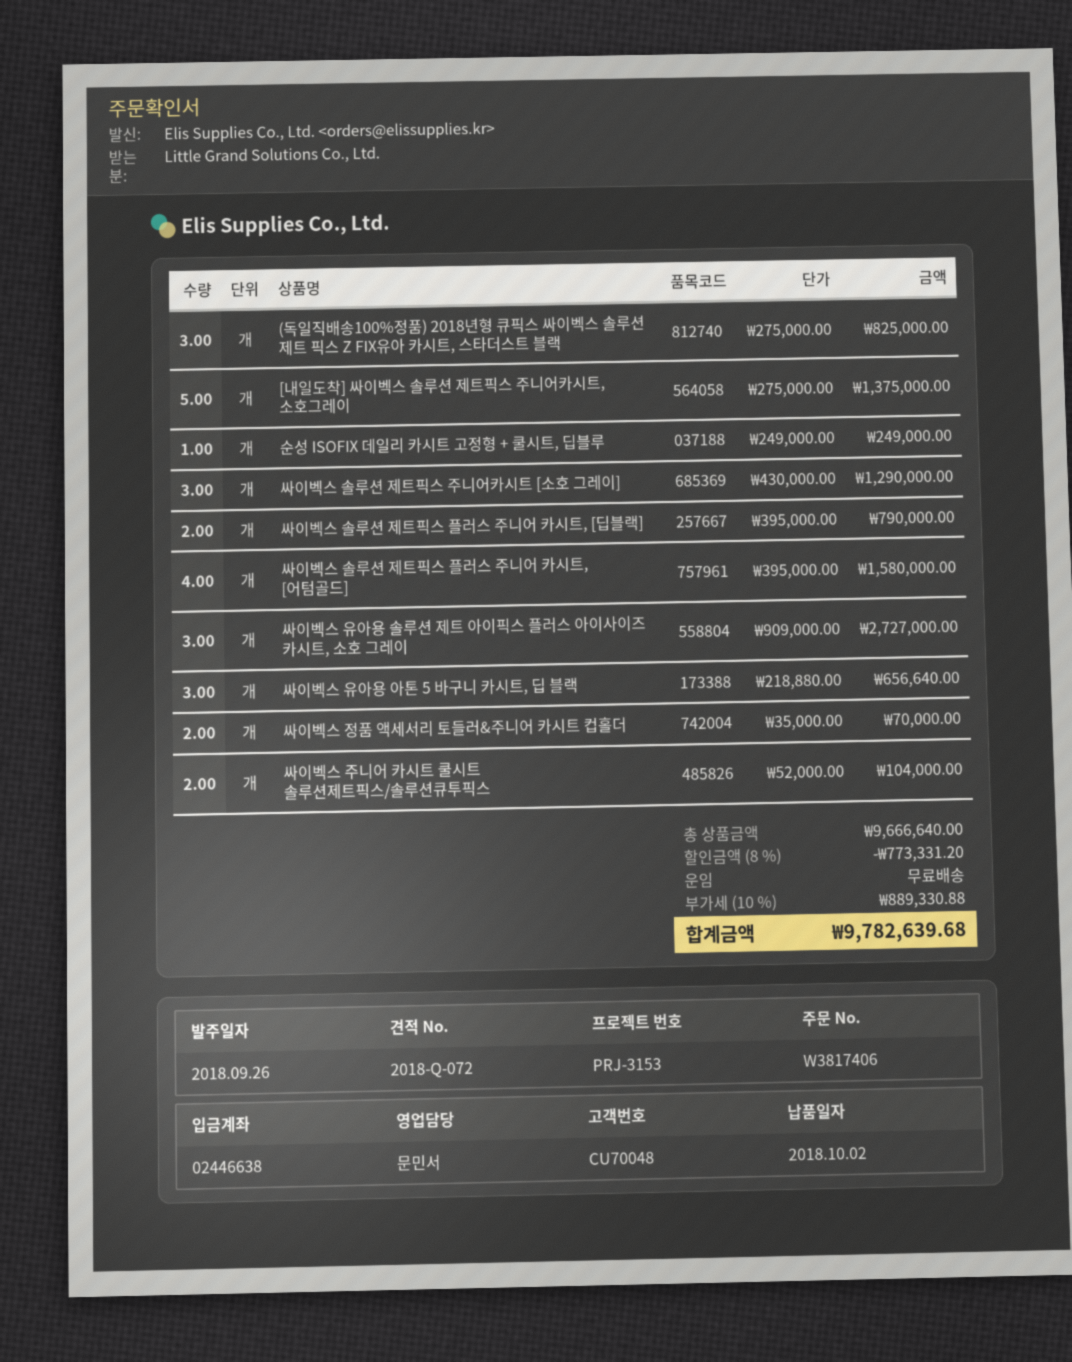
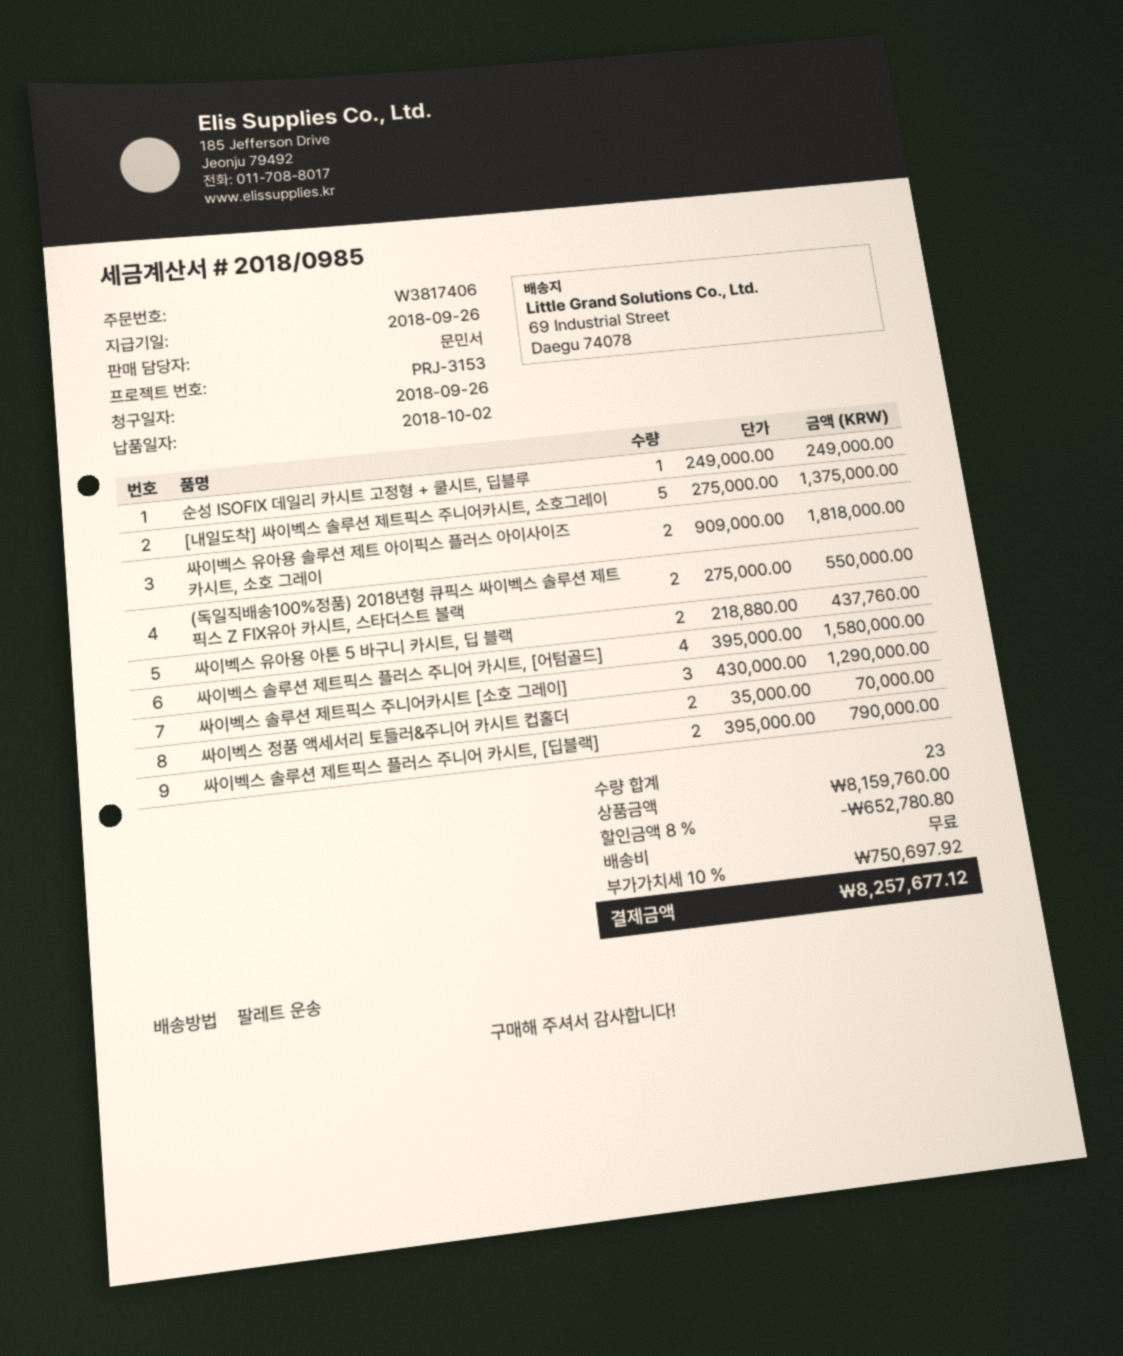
(독일직배송100%정품) 2018년형 큐픽스 싸이벡스 솔루션 제트 픽스 Z FIX유아 카시트, 스타더스트 블랙: 3 x 275000.00 = 825000.00 -> 2 x 275000.00 = 550000.00
싸이벡스 유아용 솔루션 제트 아이픽스 플러스 아이사이즈 카시트, 소호 그레이: 3 x 909000.00 = 2727000.00 -> 2 x 909000.00 = 1818000.00
싸이벡스 유아용 아톤 5 바구니 카시트, 딥 블랙: 3 x 218880.00 = 656640.00 -> 2 x 218880.00 = 437760.00
싸이벡스 주니어 카시트 쿨시트 솔루션제트픽스/솔루션큐투픽스: 2 x 52000.00 = 104000.00 -> none
subtotal: 9666640.00 -> 8159760.00
discount: 8% = 773331.20 -> 8% = 652780.80
tax: 10% = 889330.88 -> 10% = 750697.92
total: 9782639.68 -> 8257677.12

